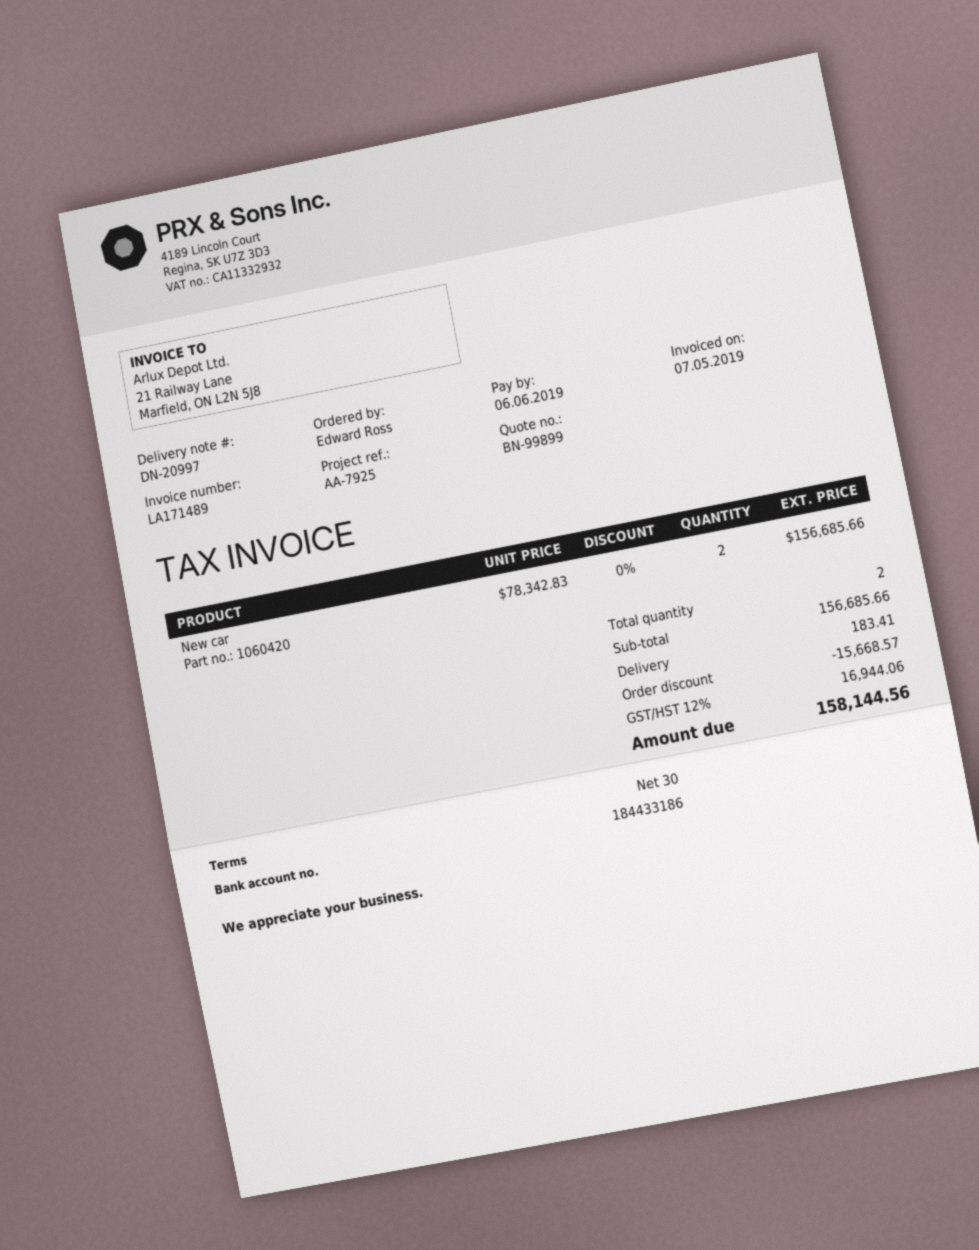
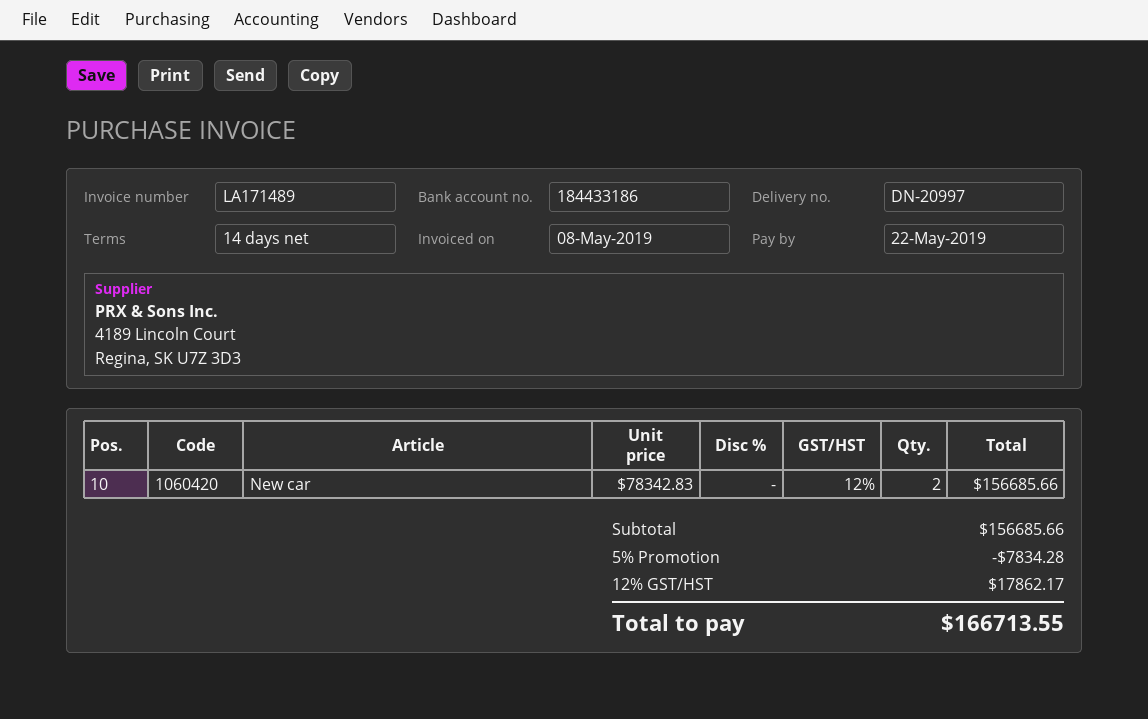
invoice date: 2019-05-07 -> 2019-05-08
payment terms: 30 days -> 14 days
due date: 2019-06-06 -> 2019-05-22
discount: 15668.57 -> 7834.28
shipping: 183.41 -> none
tax: 12% = 16944.06 -> 12% = 17862.17
total: 158144.56 -> 166713.55

